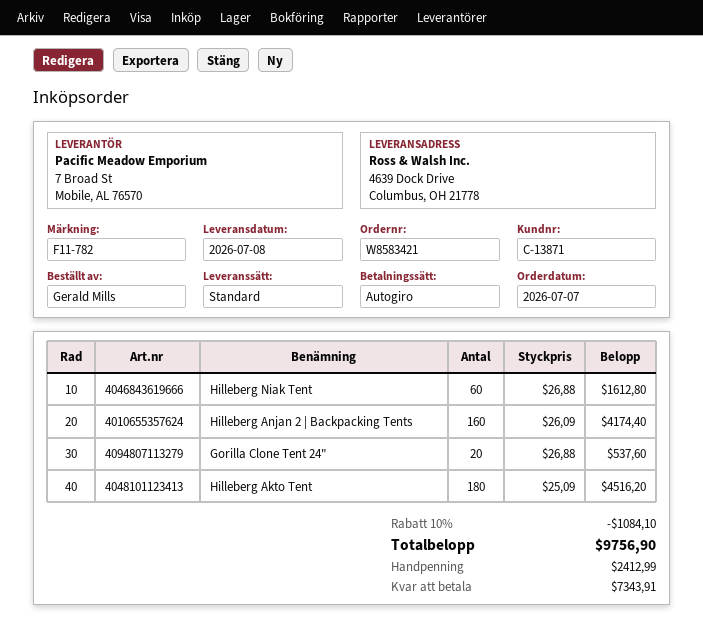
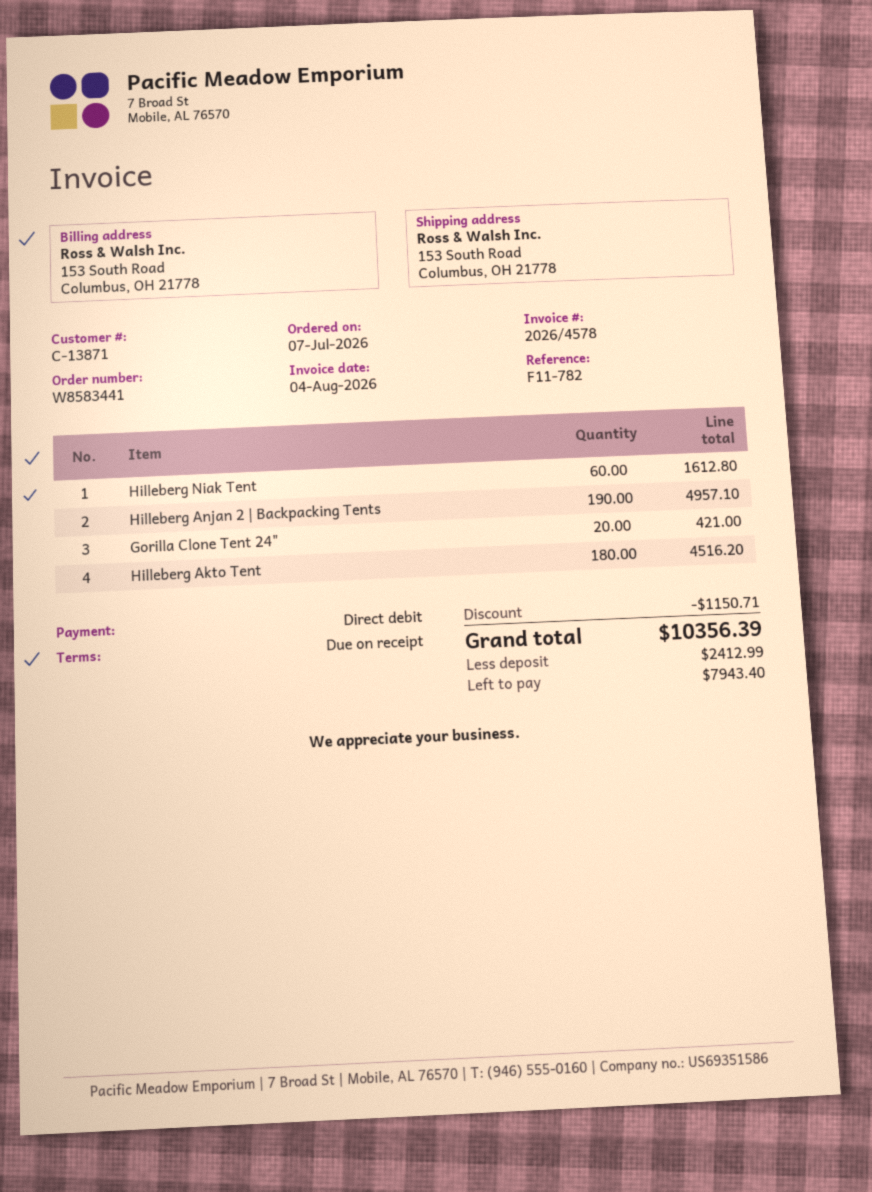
order number: W8583421 -> W8583441
ship to: 4639 Dock Drive, Columbus, OH 21778 -> 153 South Road, Columbus, OH 21778
Hilleberg Anjan 2 | Backpacking Tents: 160 for 4174.40 -> 190 for 4957.10
Gorilla Clone Tent 24": 20 for 537.60 -> 20 for 421.00
discount: 1084.10 -> 1150.71
total: 9756.90 -> 10356.39
balance: 7343.91 -> 7943.40

